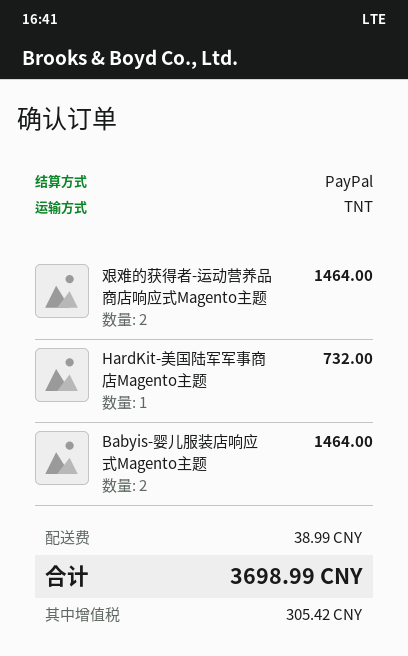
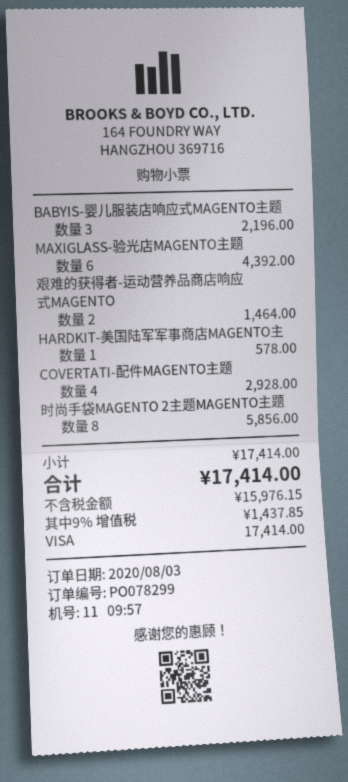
payment method: PayPal -> Visa
HardKit-美国陆军军事商店Magento主题: 1 for 732.00 -> 1 for 578.00
Babyis-婴儿服装店响应式Magento主题: 2 for 1464.00 -> 3 for 2196.00
MAXIGLASS-验光店MAGENTO主题: none -> 6 for 4392.00
COVERTATI-配件MAGENTO主题: none -> 4 for 2928.00
时尚手袋MAGENTO 2主题MAGENTO主题: none -> 8 for 5856.00
shipping: 38.99 -> none
tax: 305.42 -> 1437.85
total: 3698.99 -> 17414.00

